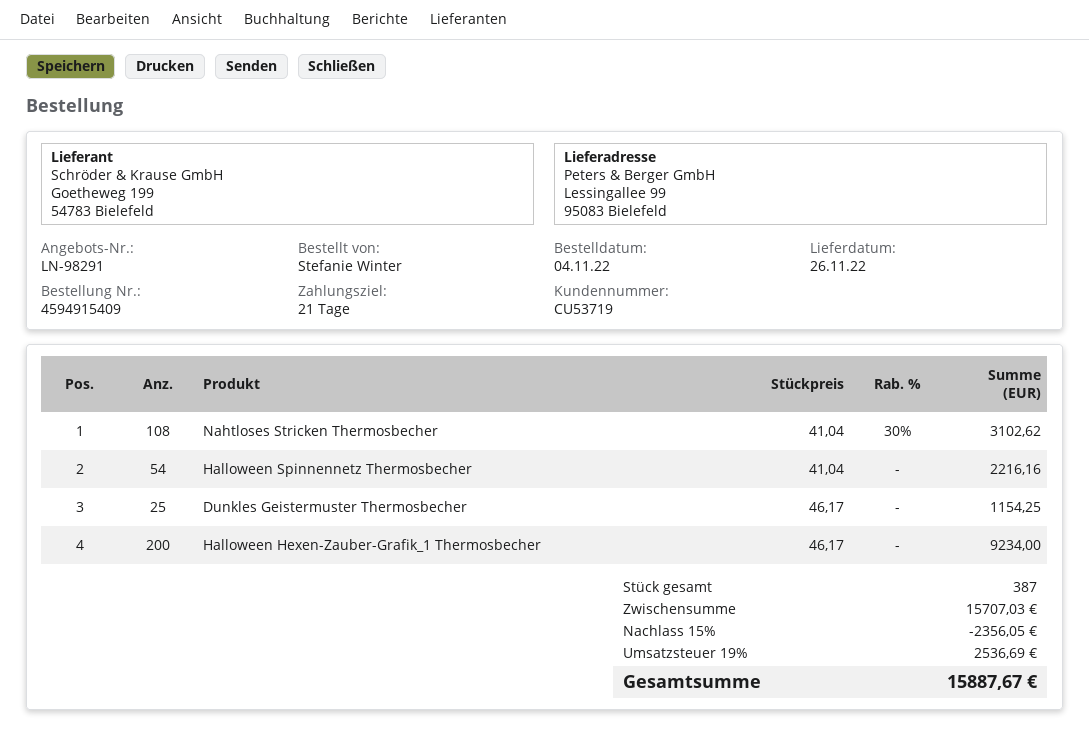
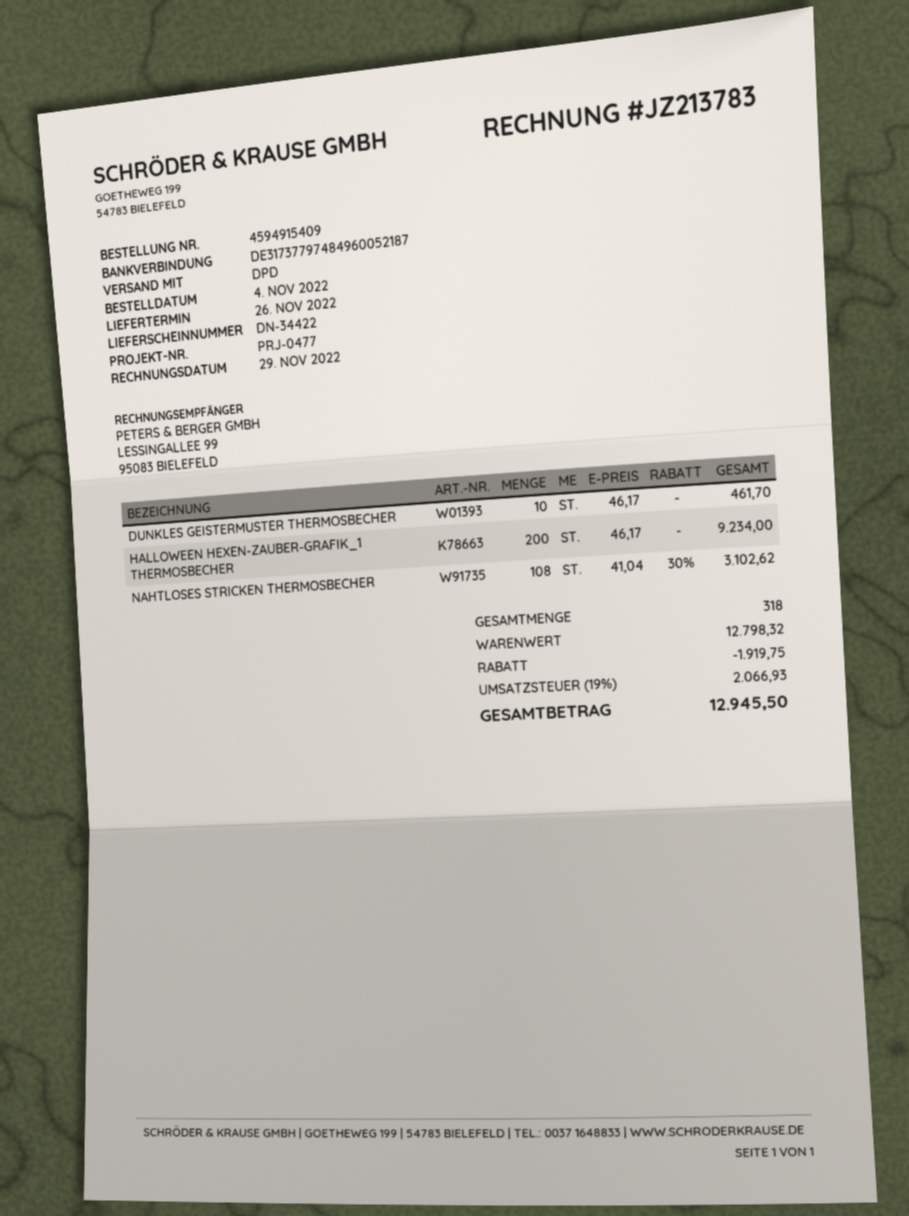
Halloween Spinnennetz Thermosbecher: 54 x 41.04 = 2216.16 -> none
Dunkles Geistermuster Thermosbecher: 25 x 46.17 = 1154.25 -> 10 x 46.17 = 461.70
total quantity: 387 -> 318
subtotal: 15707.03 -> 12798.32
discount: 2356.05 -> 1919.75
tax: 19% = 2536.69 -> 19% = 2066.93
total: 15887.67 -> 12945.50

